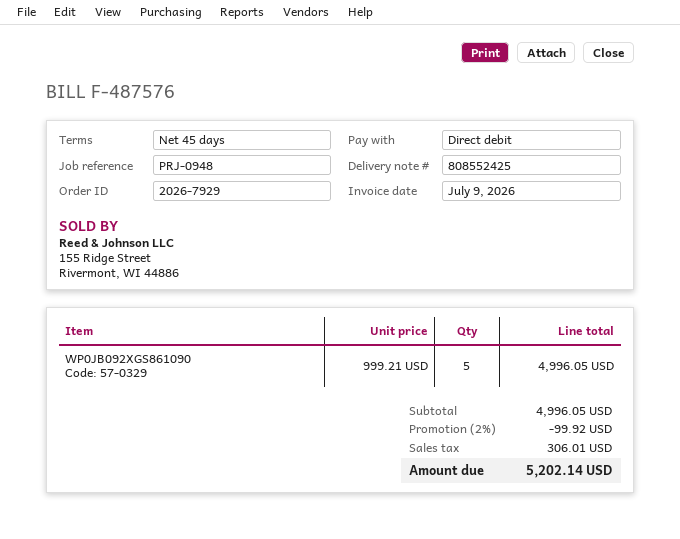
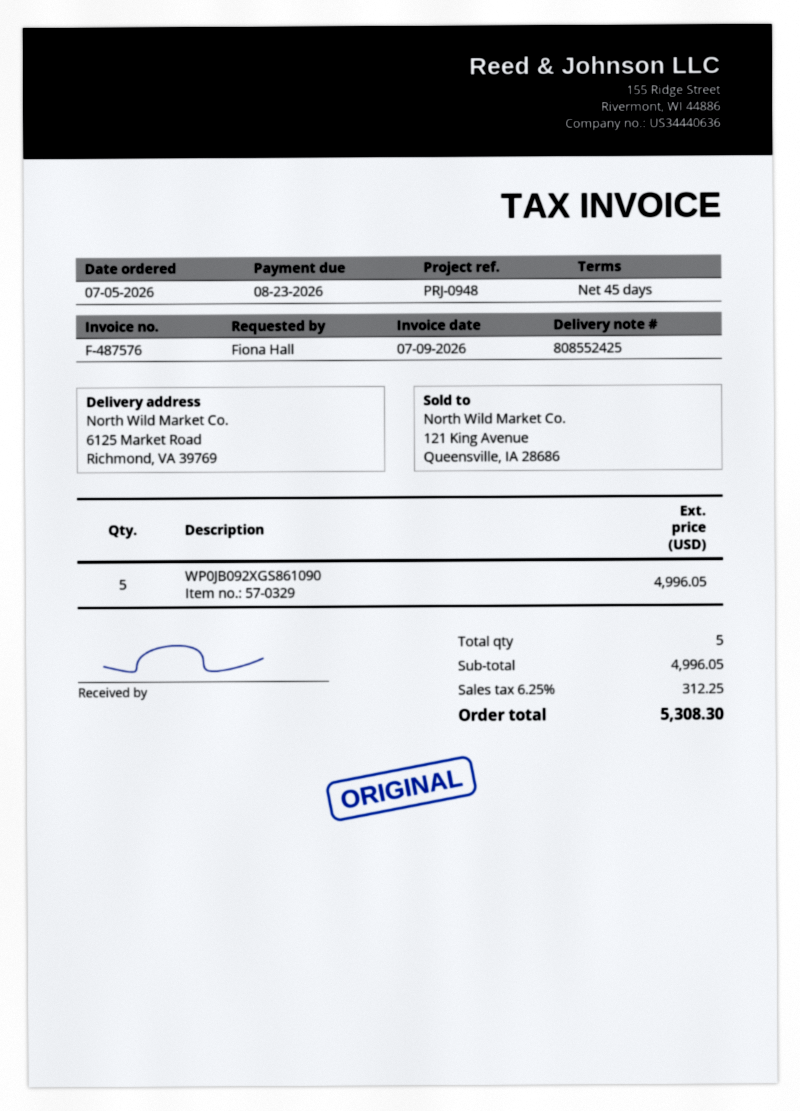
discount: 2% = 99.92 -> none
tax: 306.01 -> 312.25
total: 5202.14 -> 5308.30

